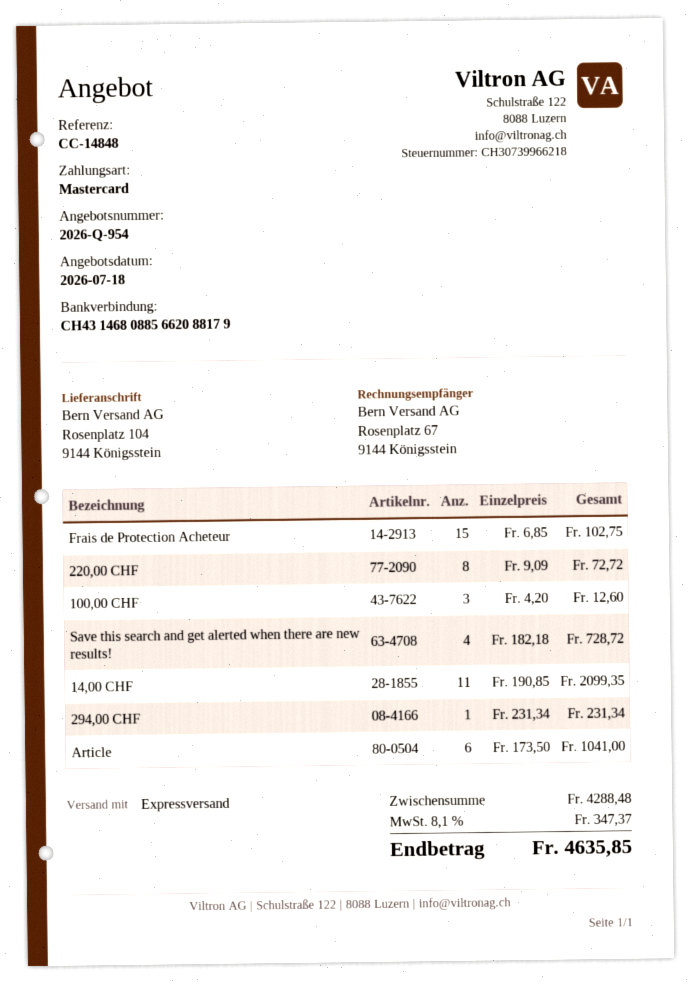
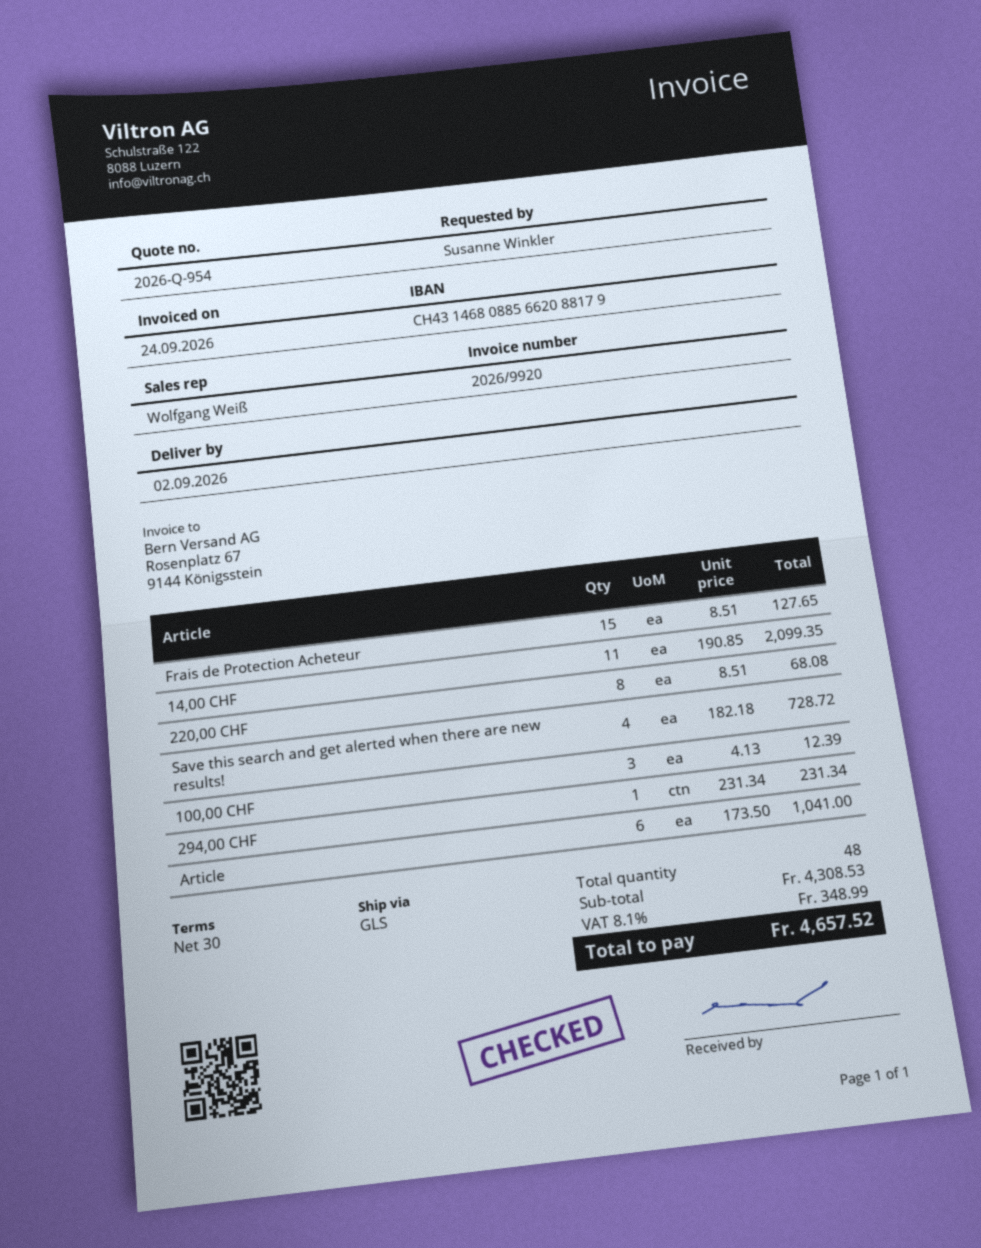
shipping method: express -> GLS
Frais de Protection Acheteur: 15 x 6.85 = 102.75 -> 15 x 8.51 = 127.65
220,00 CHF: 8 x 9.09 = 72.72 -> 8 x 8.51 = 68.08
100,00 CHF: 3 x 4.20 = 12.60 -> 3 x 4.13 = 12.39
subtotal: 4288.48 -> 4308.53
tax: 8.1% = 347.37 -> 8.1% = 348.99
total: 4635.85 -> 4657.52

